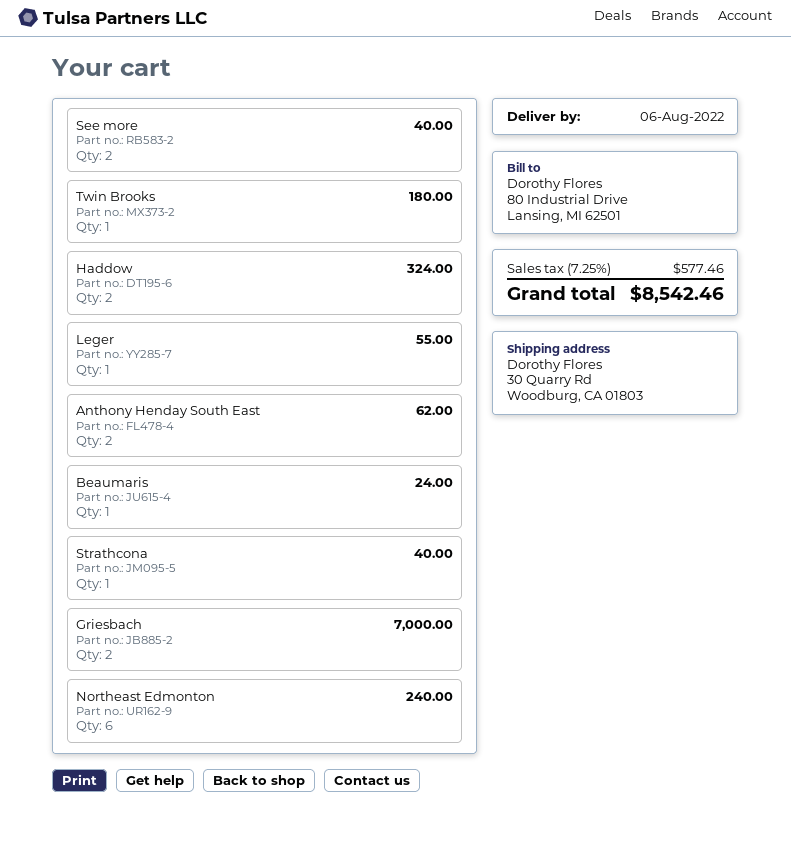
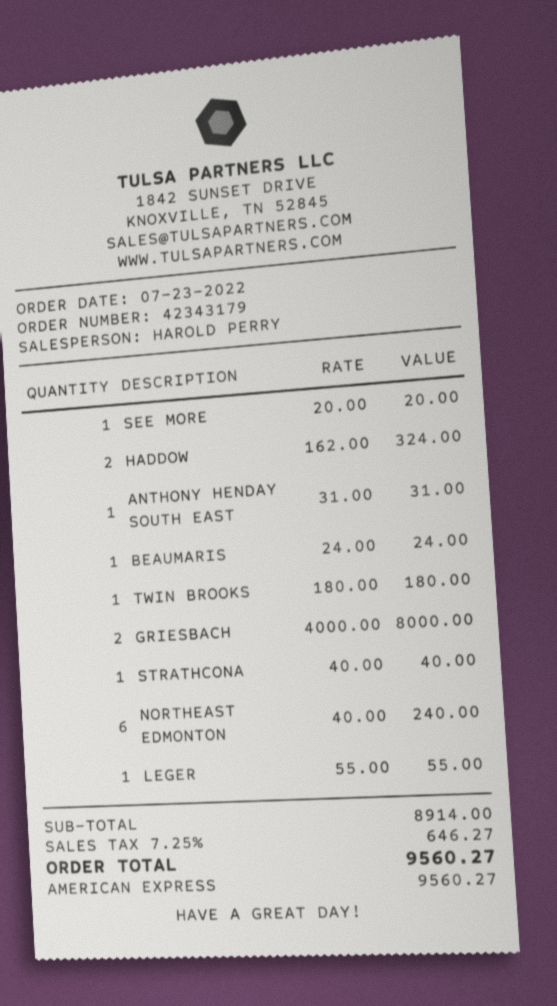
See more: 2 for 40.00 -> 1 for 20.00
Anthony Henday South East: 2 for 62.00 -> 1 for 31.00
Griesbach: 2 for 7000.00 -> 2 for 8000.00
tax: 7.25% = 577.46 -> 7.25% = 646.27
total: 8542.46 -> 9560.27

